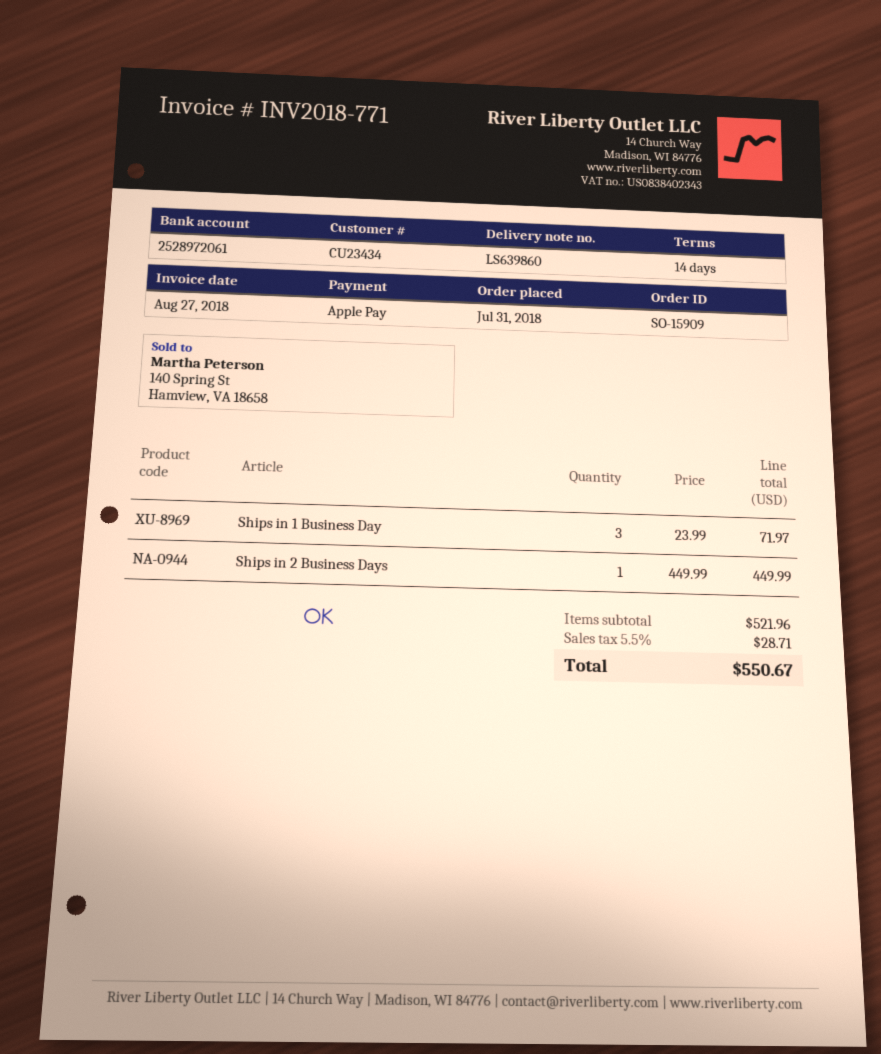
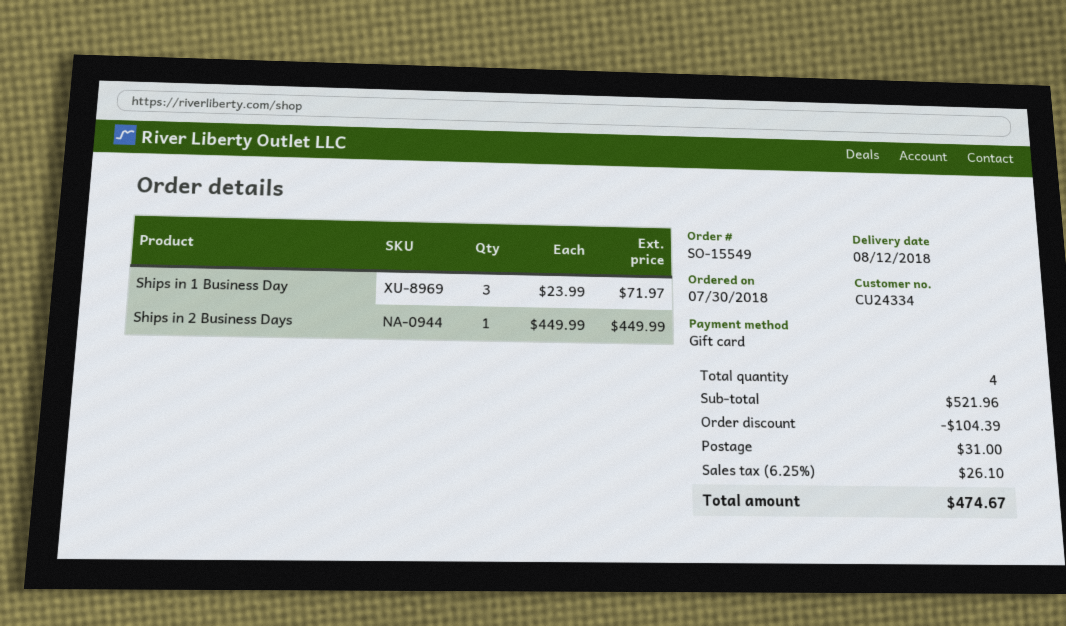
order number: SO-15909 -> SO-15549
order date: 2018-07-31 -> 2018-07-30
customer number: CU23434 -> CU24334
payment method: Apple Pay -> gift card
discount: none -> 104.39
shipping: none -> 31.00
tax: 5.5% = 28.71 -> 6.25% = 26.10
total: 550.67 -> 474.67

